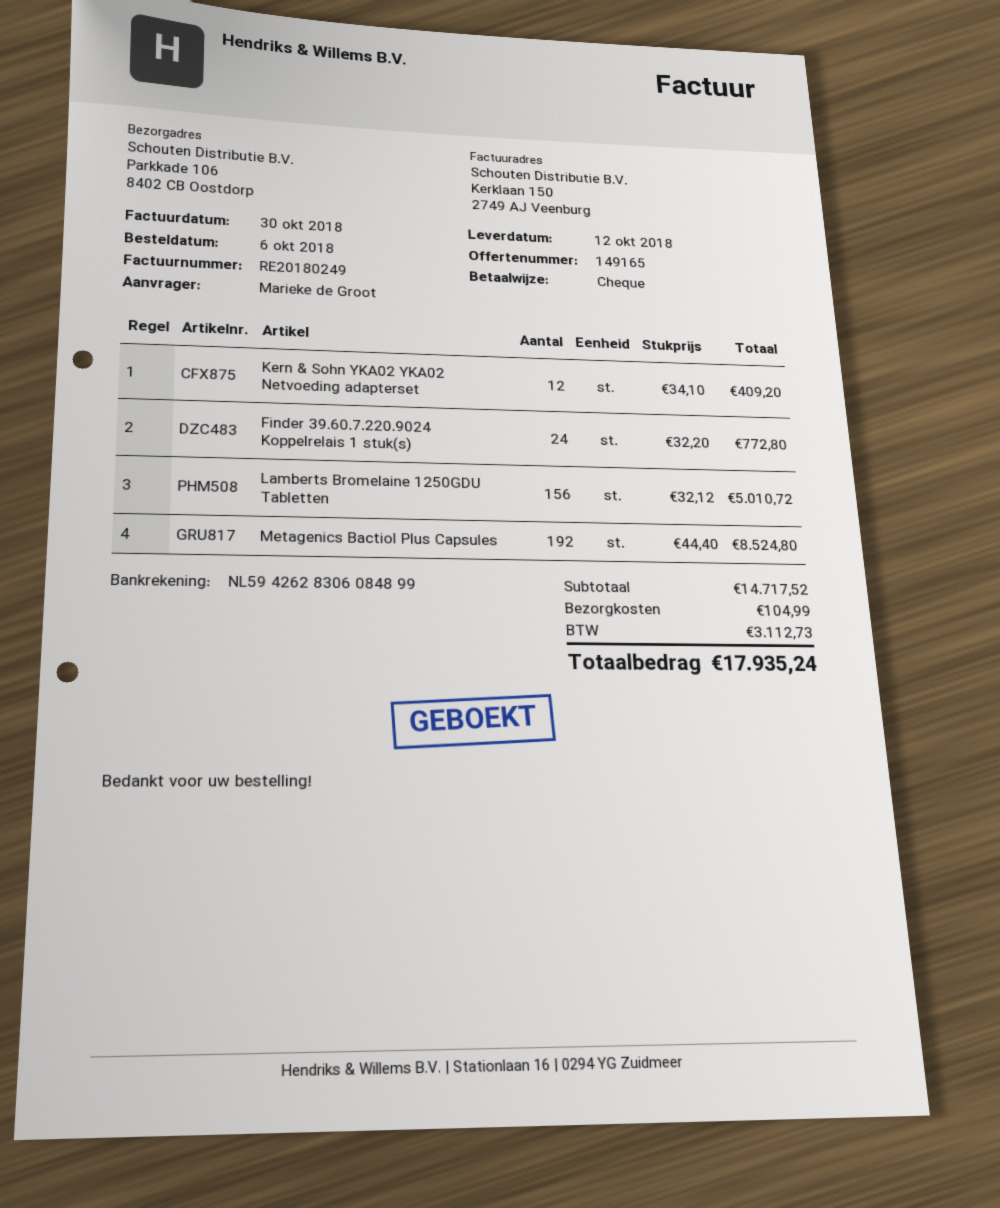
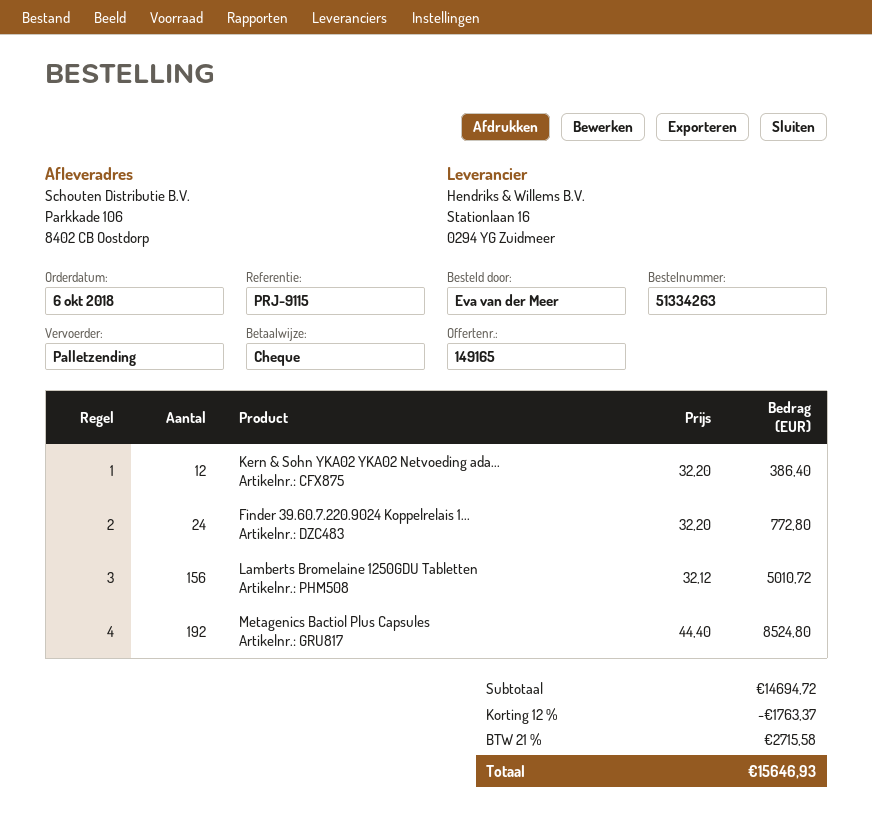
ordered by: Marieke de Groot -> Eva van der Meer
Kern & Sohn YKA02 YKA02 Netvoeding adapterset: 12 x 34.10 = 409.20 -> 12 x 32.20 = 386.40
subtotal: 14717.52 -> 14694.72
discount: none -> 12% = 1763.37
shipping: 104.99 -> none
tax: 3112.73 -> 2715.58
total: 17935.24 -> 15646.93

